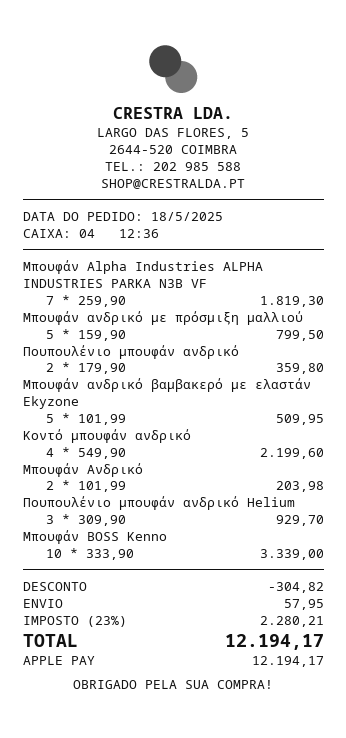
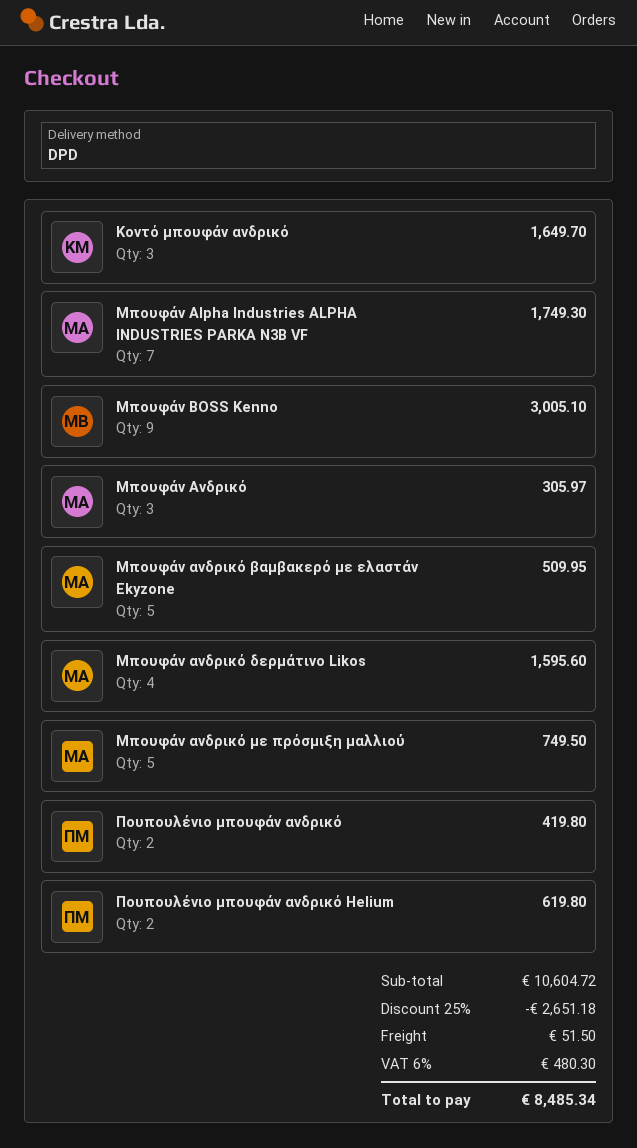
Μπουφάν Alpha Industries ALPHA INDUSTRIES PARKA N3B VF: 7 for 1819.30 -> 7 for 1749.30
Μπουφάν ανδρικό με πρόσμιξη μαλλιού: 5 for 799.50 -> 5 for 749.50
Πουπουλένιο μπουφάν ανδρικό: 2 for 359.80 -> 2 for 419.80
Κοντό μπουφάν ανδρικό: 4 for 2199.60 -> 3 for 1649.70
Μπουφάν Ανδρικό: 2 for 203.98 -> 3 for 305.97
Πουπουλένιο μπουφάν ανδρικό Helium: 3 for 929.70 -> 2 for 619.80
Μπουφάν BOSS Kenno: 10 for 3339.00 -> 9 for 3005.10
Μπουφάν ανδρικό δερμάτινο Likos: none -> 4 for 1595.60
discount: 304.82 -> 2651.18
shipping: 57.95 -> 51.50
tax: 23% = 2280.21 -> 6% = 480.30
total: 12194.17 -> 8485.34

